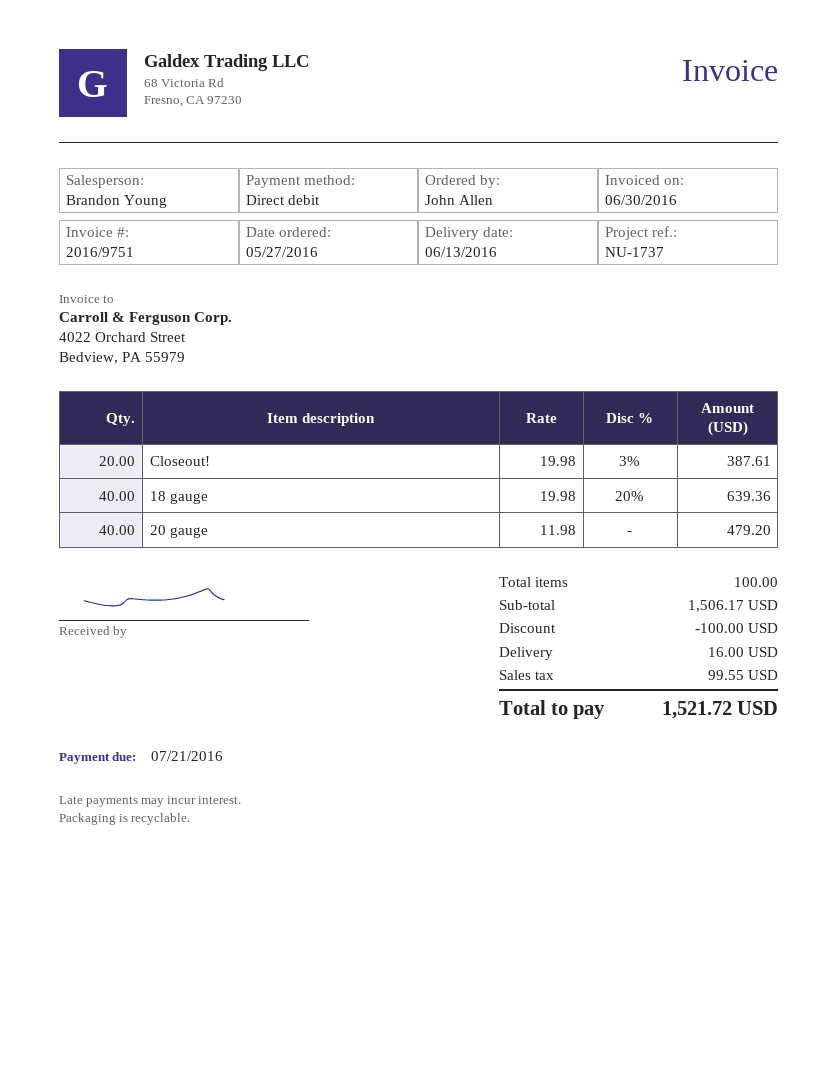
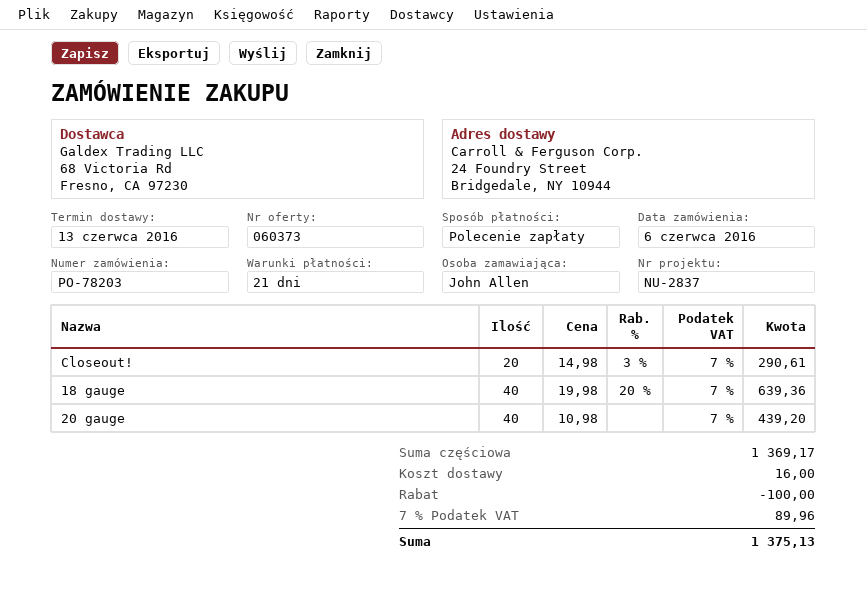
order date: 2016-05-27 -> 2016-06-06
reference: NU-1737 -> NU-2837
Closeout!: 20 x 19.98 - 3% = 387.61 -> 20 x 14.98 - 3% = 290.61
20 gauge: 40 x 11.98 = 479.20 -> 40 x 10.98 = 439.20
subtotal: 1506.17 -> 1369.17
tax: 99.55 -> 89.96
total: 1521.72 -> 1375.13

